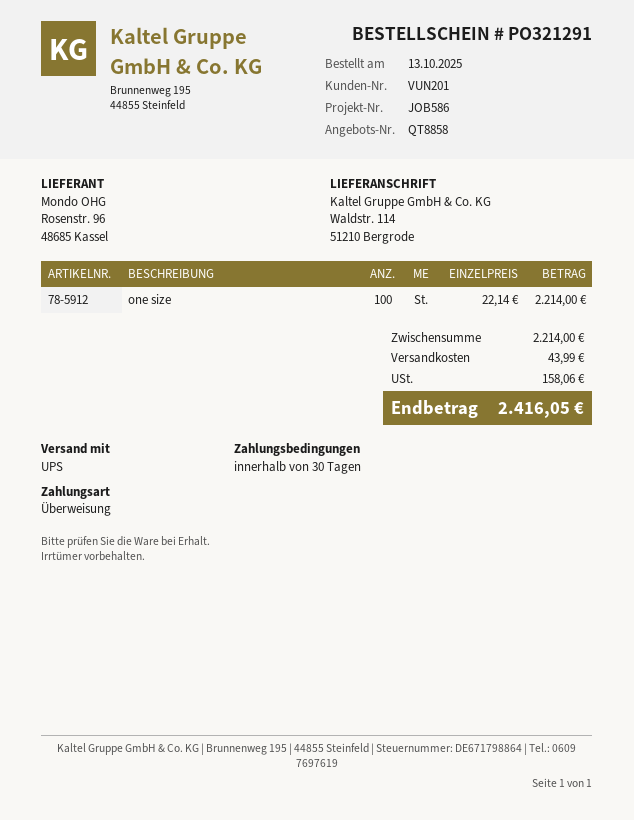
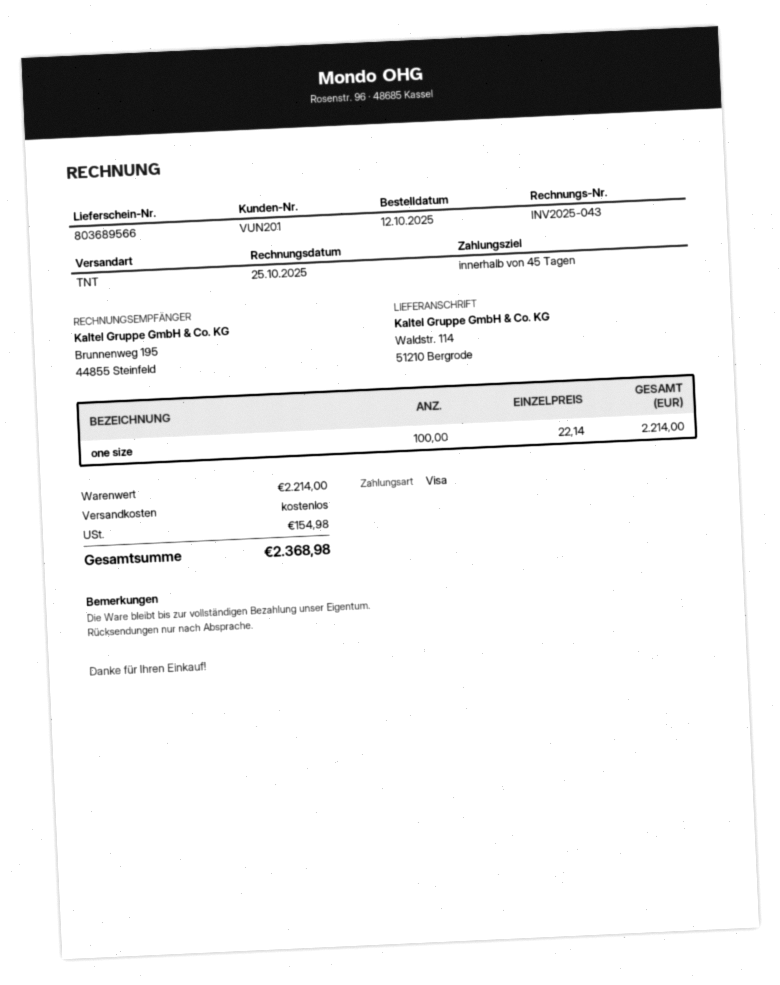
order date: 2025-10-13 -> 2025-10-12
payment terms: 30 days -> 45 days
payment method: bank transfer -> Visa
shipping method: UPS -> TNT
shipping: 43.99 -> 0.00
tax: 158.06 -> 154.98
total: 2416.05 -> 2368.98

